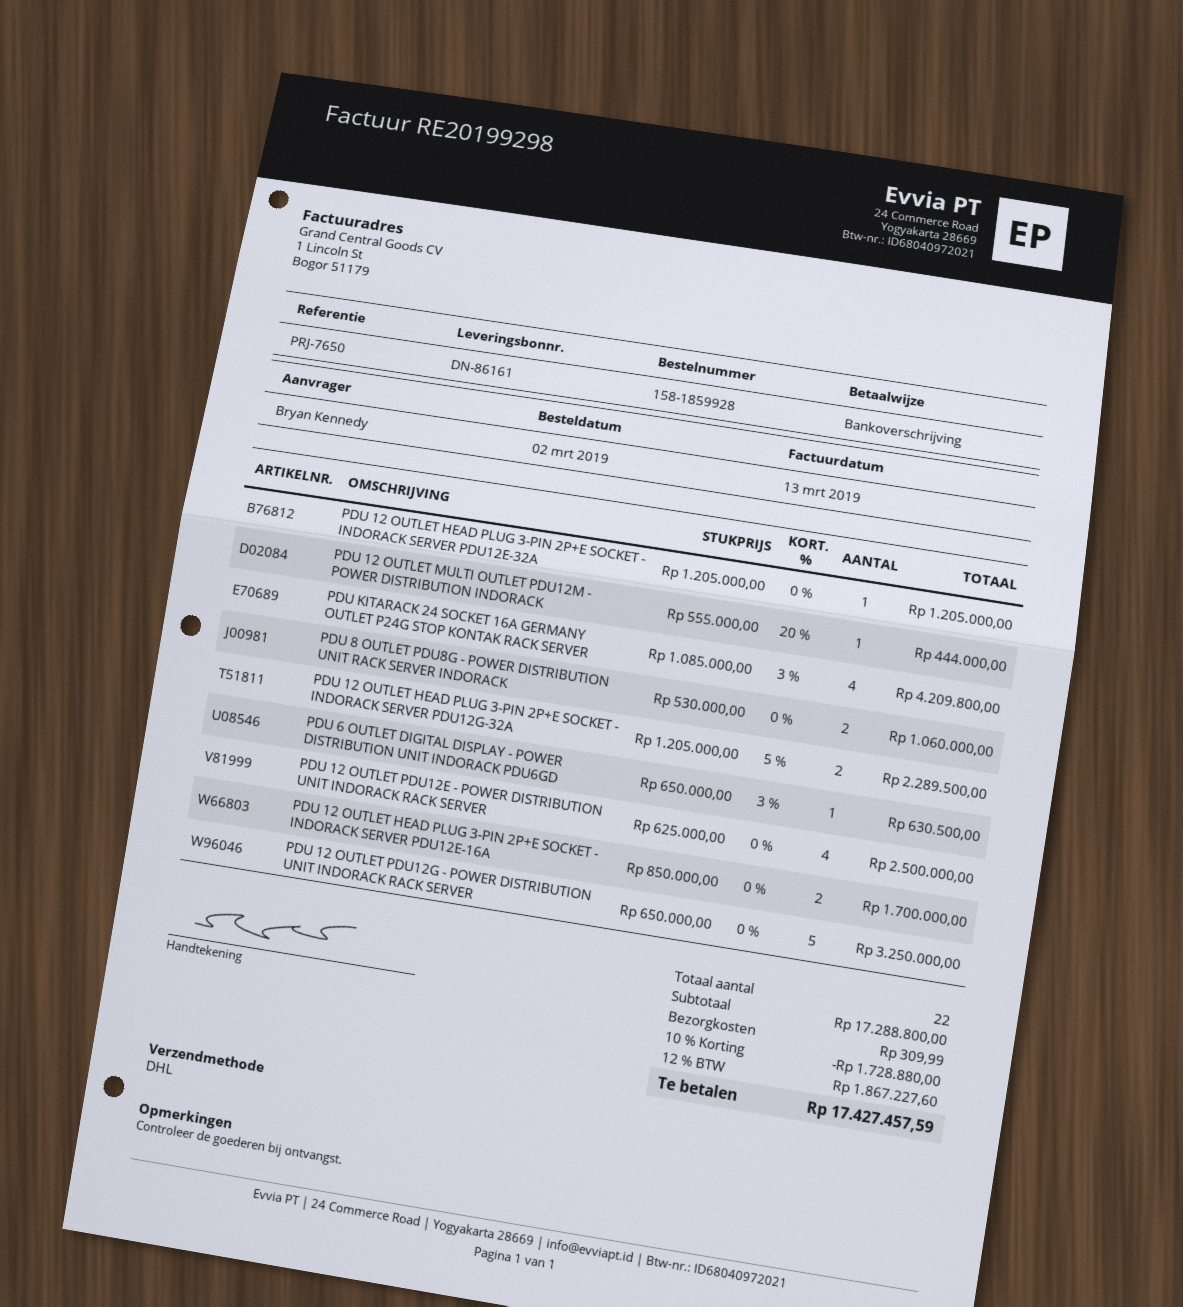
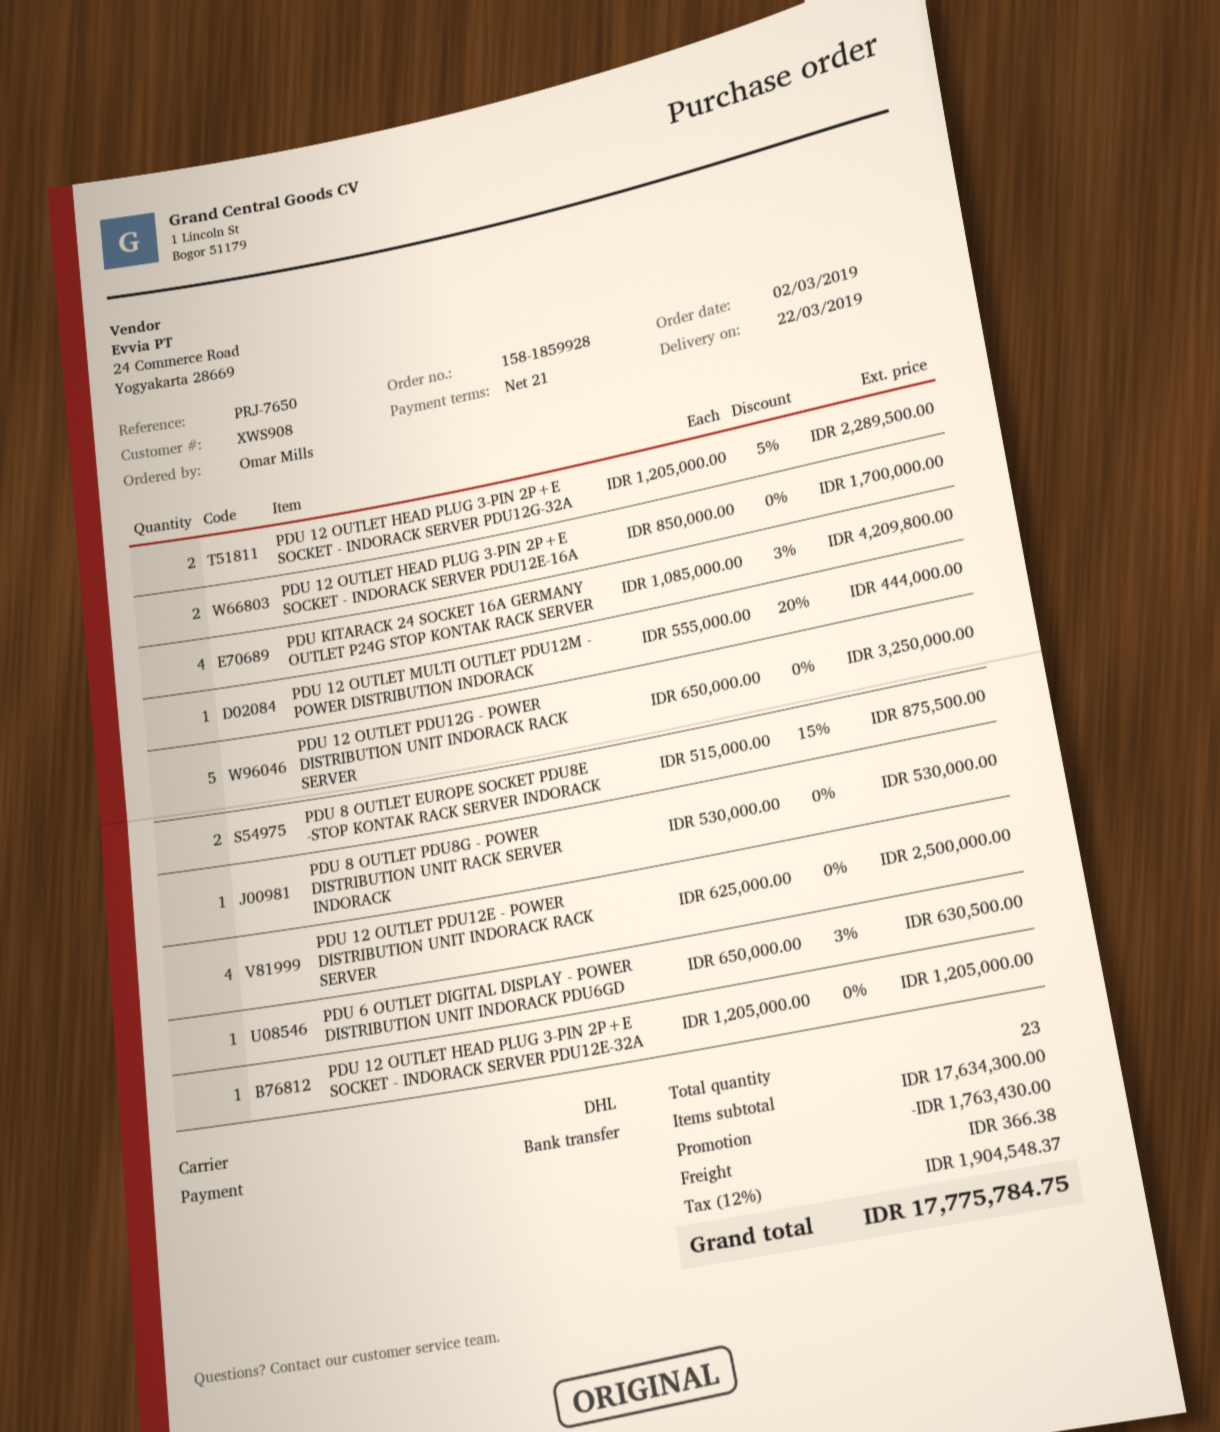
ordered by: Bryan Kennedy -> Omar Mills
PDU 8 OUTLET PDU8G - POWER DISTRIBUTION UNIT RACK SERVER INDORACK: 2 x 530000.00 = 1060000.00 -> 1 x 530000.00 = 530000.00
PDU 8 OUTLET EUROPE SOCKET PDU8E -STOP KONTAK RACK SERVER INDORACK: none -> 2 x 515000.00 - 15% = 875500.00
total quantity: 22 -> 23
subtotal: 17288800.00 -> 17634300.00
discount: 1728880.00 -> 1763430.00
shipping: 309.99 -> 366.38
tax: 12% = 1867227.60 -> 12% = 1904548.37
total: 17427457.59 -> 17775784.75

